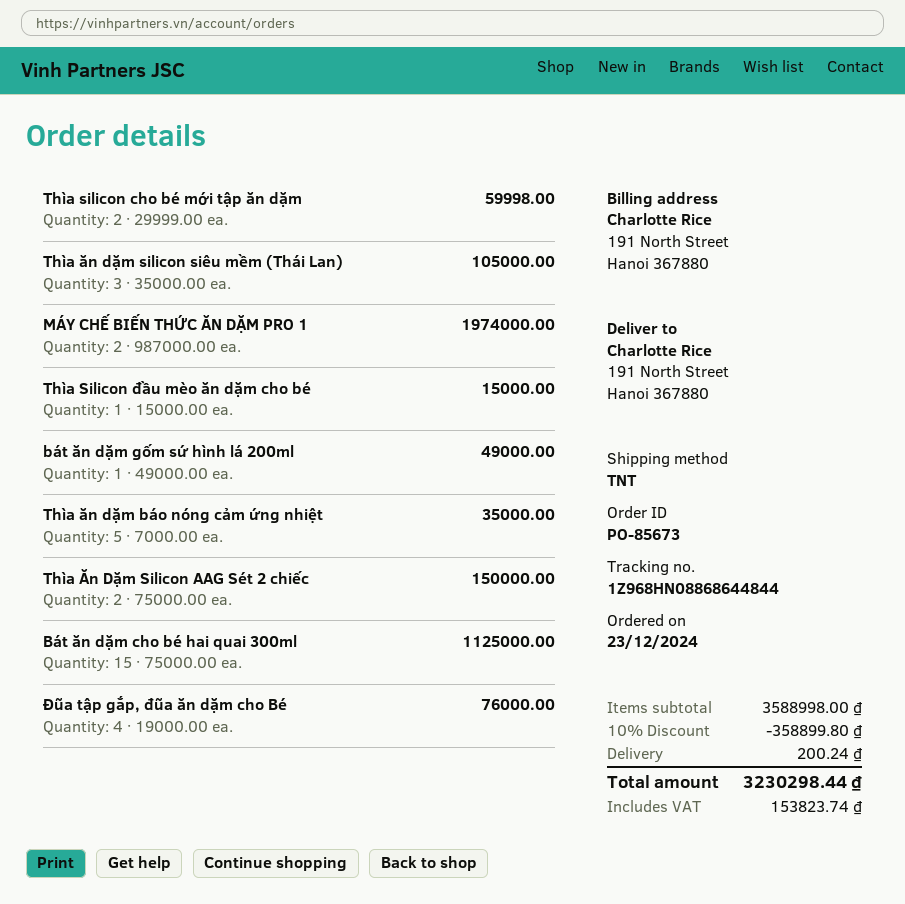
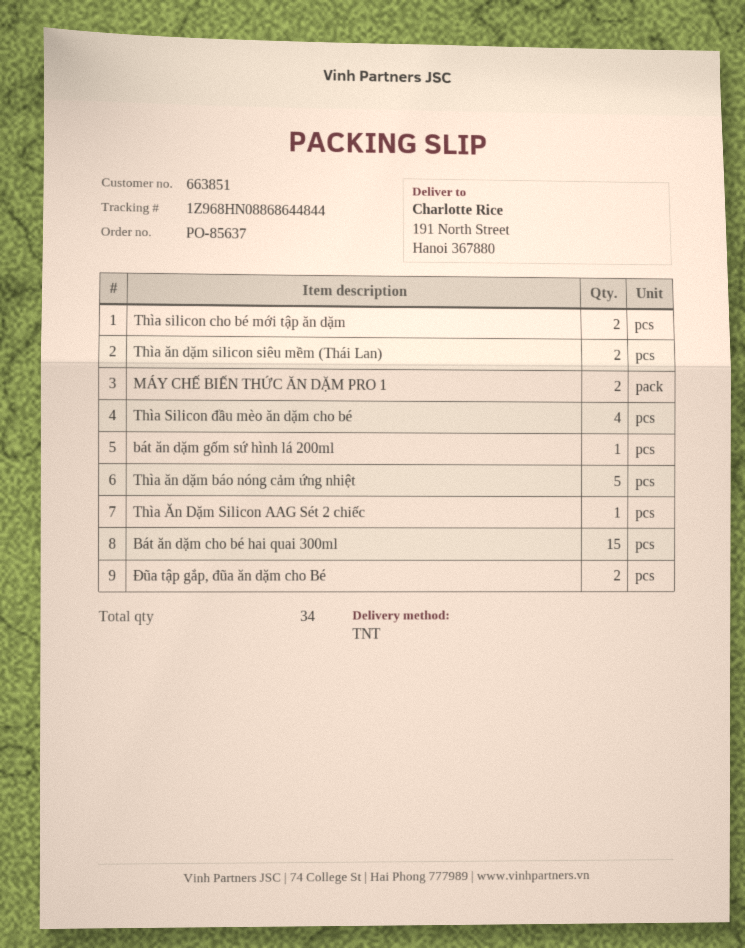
order number: PO-85673 -> PO-85637
Thìa ăn dặm silicon siêu mềm (Thái Lan): 3 -> 2
Thìa Silicon đầu mèo ăn dặm cho bé: 1 -> 4
Thìa Ăn Dặm Silicon AAG Sét 2 chiếc: 2 -> 1
Đũa tập gắp, đũa ăn dặm cho Bé: 4 -> 2

